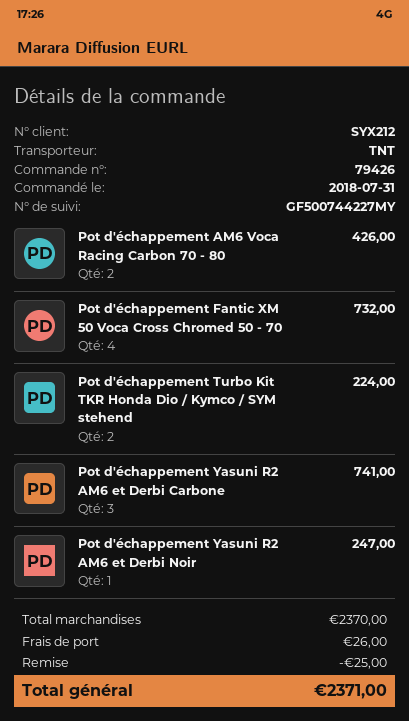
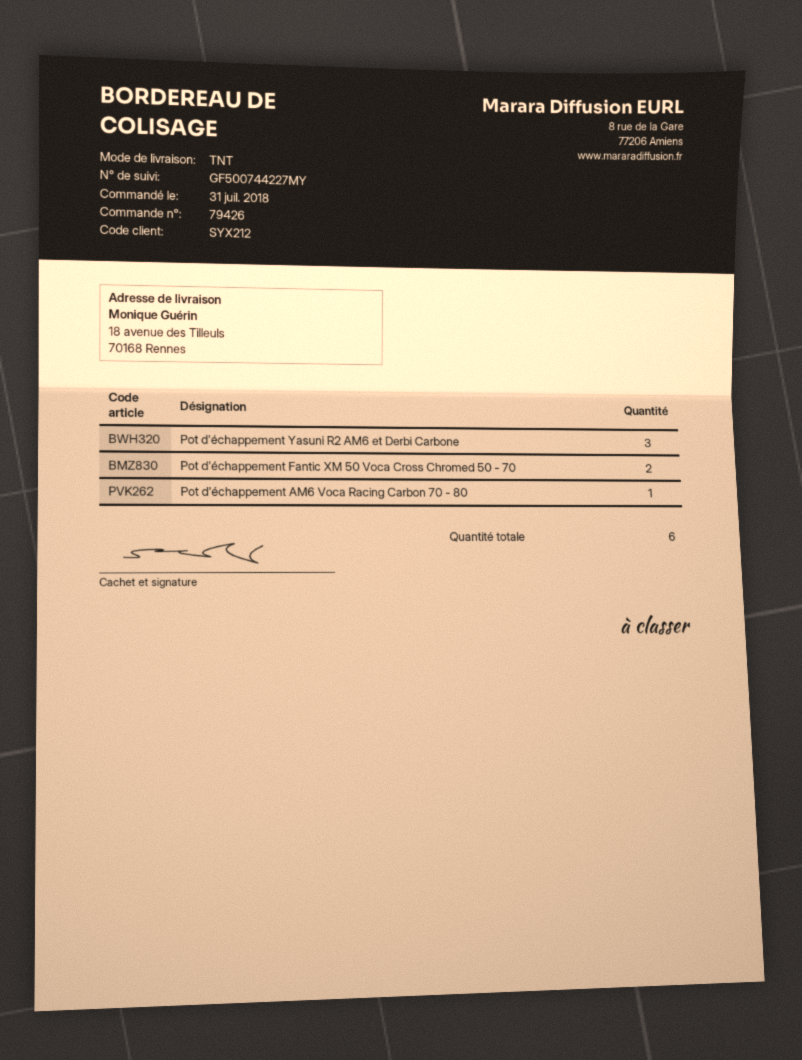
Pot d'échappement AM6 Voca Racing Carbon 70 - 80: 2 -> 1
Pot d'échappement Fantic XM 50 Voca Cross Chromed 50 - 70: 4 -> 2
Pot d'échappement Turbo Kit TKR Honda Dio / Kymco / SYM stehend: 2 -> none
Pot d'échappement Yasuni R2 AM6 et Derbi Noir: 1 -> none

